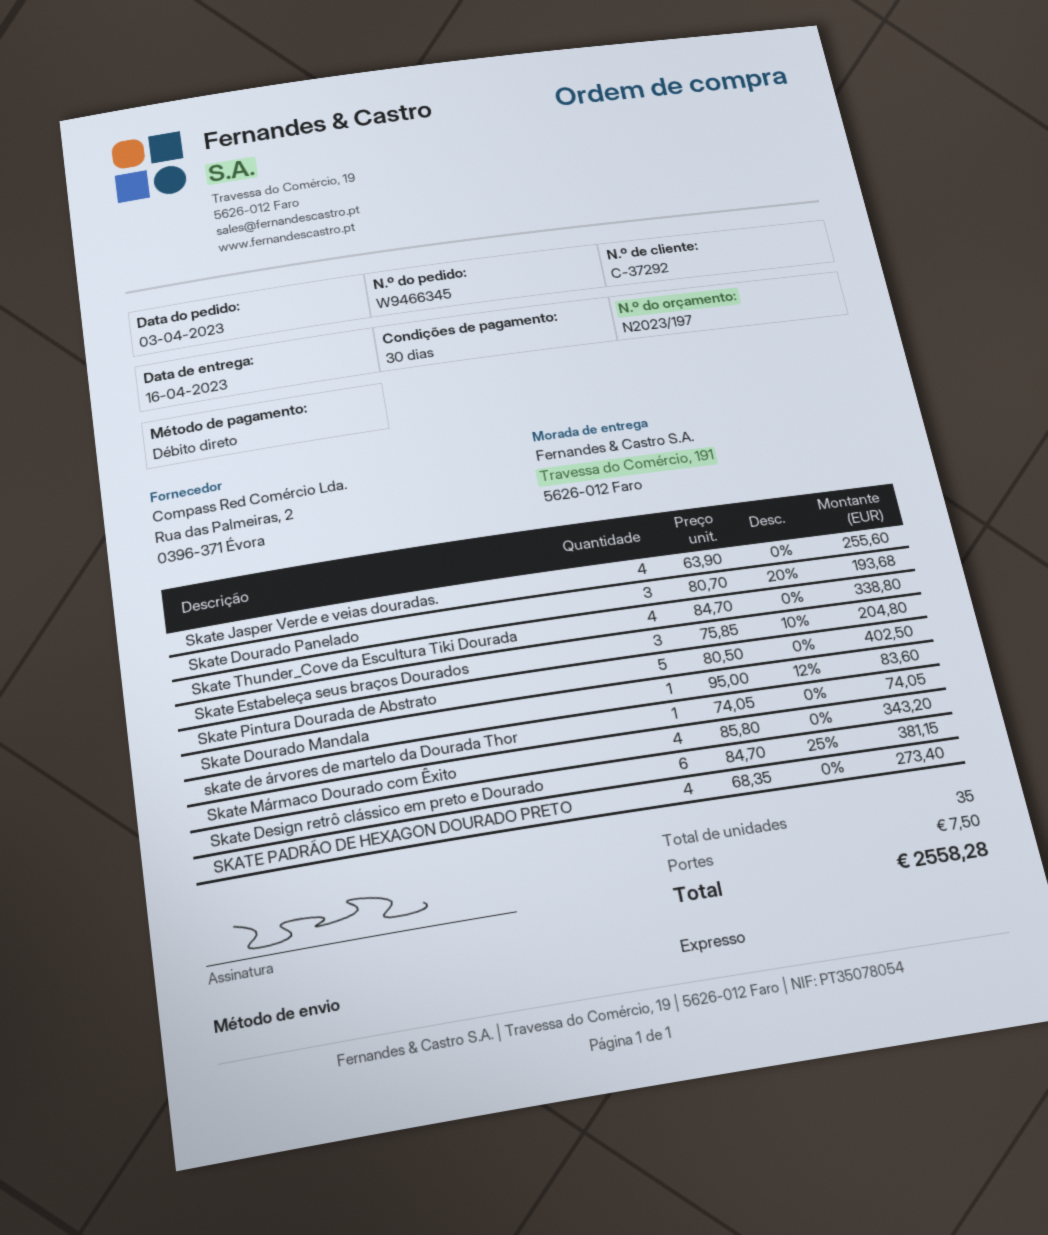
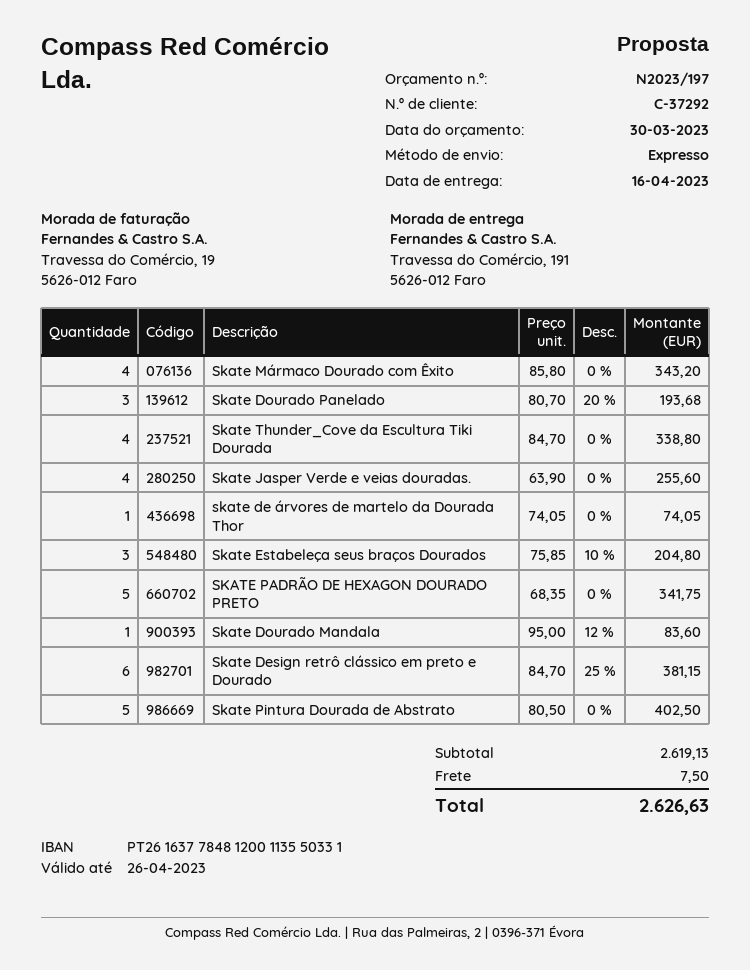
SKATE PADRÃO DE HEXAGON DOURADO PRETO: 4 x 68.35 = 273.40 -> 5 x 68.35 = 341.75
total: 2558.28 -> 2626.63

